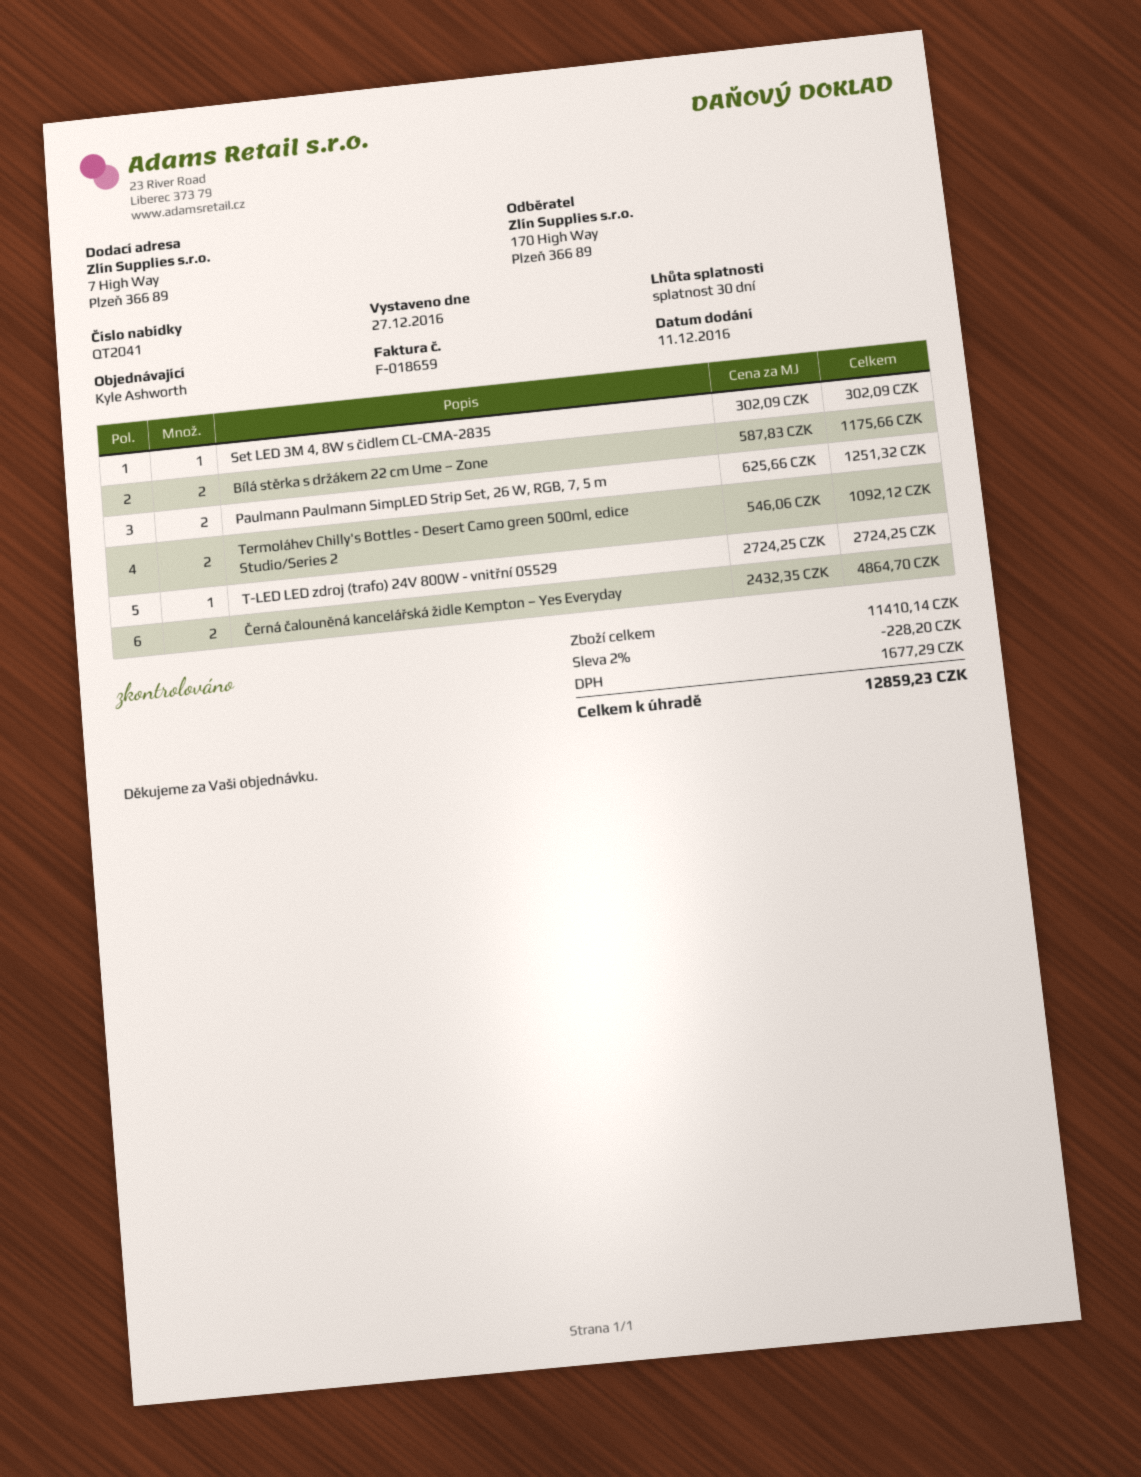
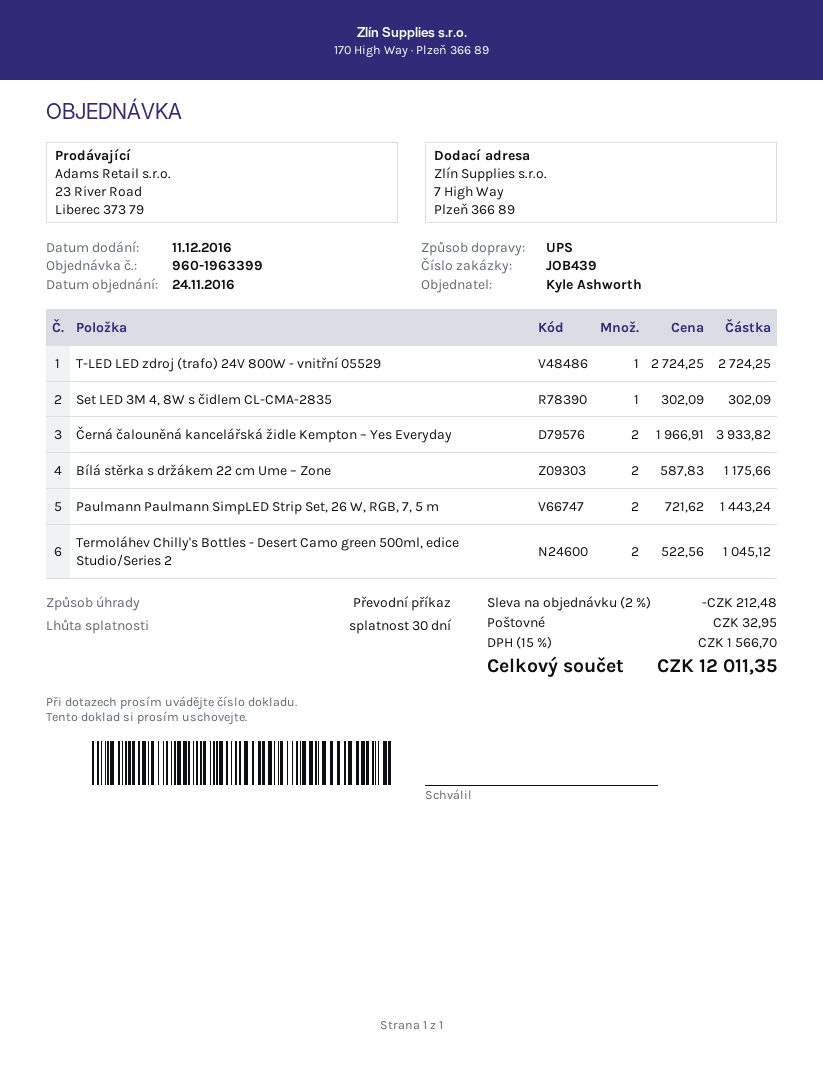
Paulmann Paulmann SimpLED Strip Set, 26 W, RGB, 7, 5 m: 2 x 625.66 = 1251.32 -> 2 x 721.62 = 1443.24
Termoláhev Chilly's Bottles - Desert Camo green 500ml, edice Studio/Series 2: 2 x 546.06 = 1092.12 -> 2 x 522.56 = 1045.12
Černá čalouněná kancelářská židle Kempton – Yes Everyday: 2 x 2432.35 = 4864.70 -> 2 x 1966.91 = 3933.82
discount: 2% = 228.20 -> 2% = 212.48
shipping: none -> 32.95
tax: 1677.29 -> 1566.70
total: 12859.23 -> 12011.35

